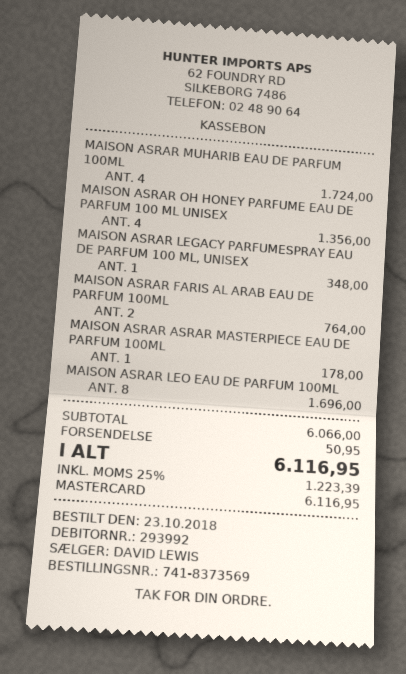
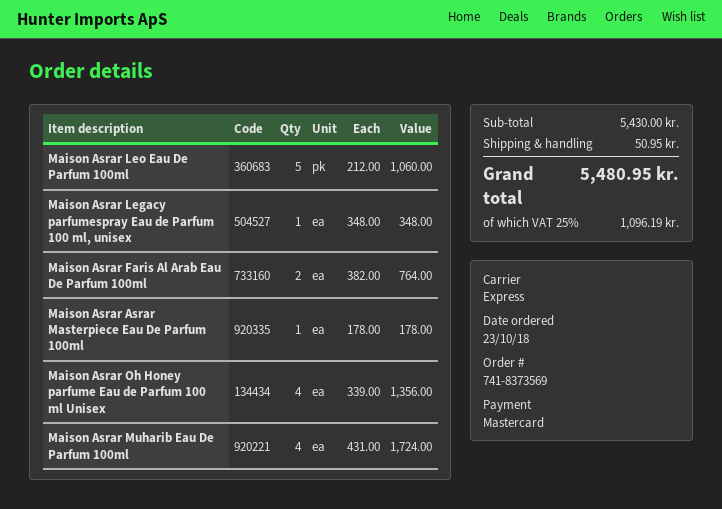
MAISON ASRAR LEO EAU DE PARFUM 100ML: 8 for 1696.00 -> 5 for 1060.00
subtotal: 6066.00 -> 5430.00
tax: 25% = 1223.39 -> 25% = 1096.19
total: 6116.95 -> 5480.95

